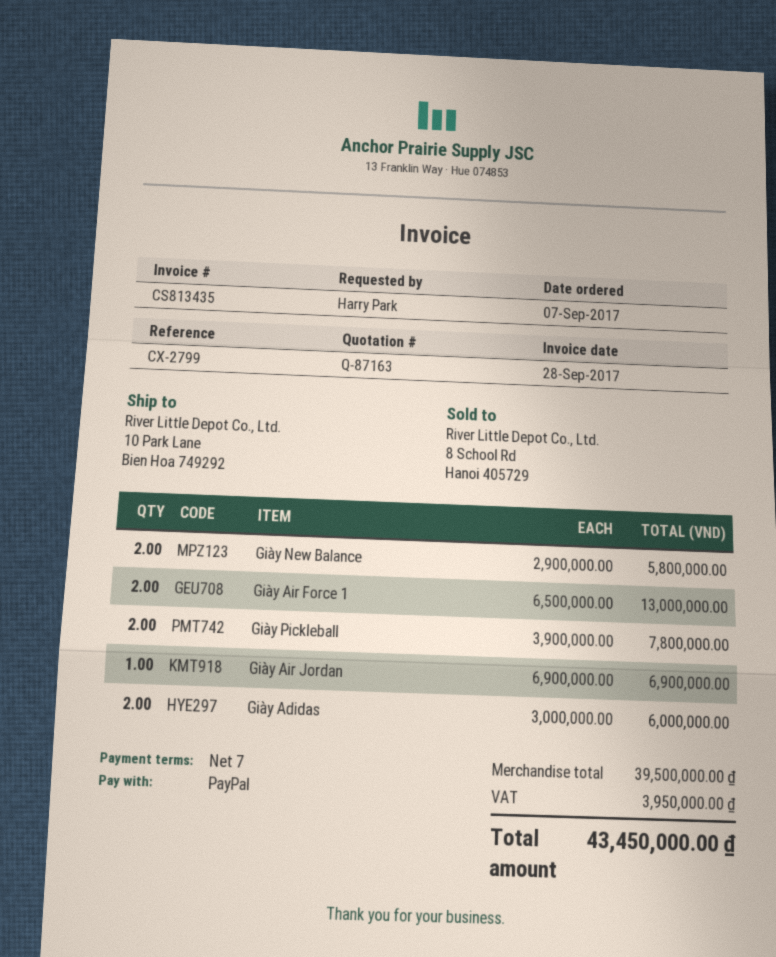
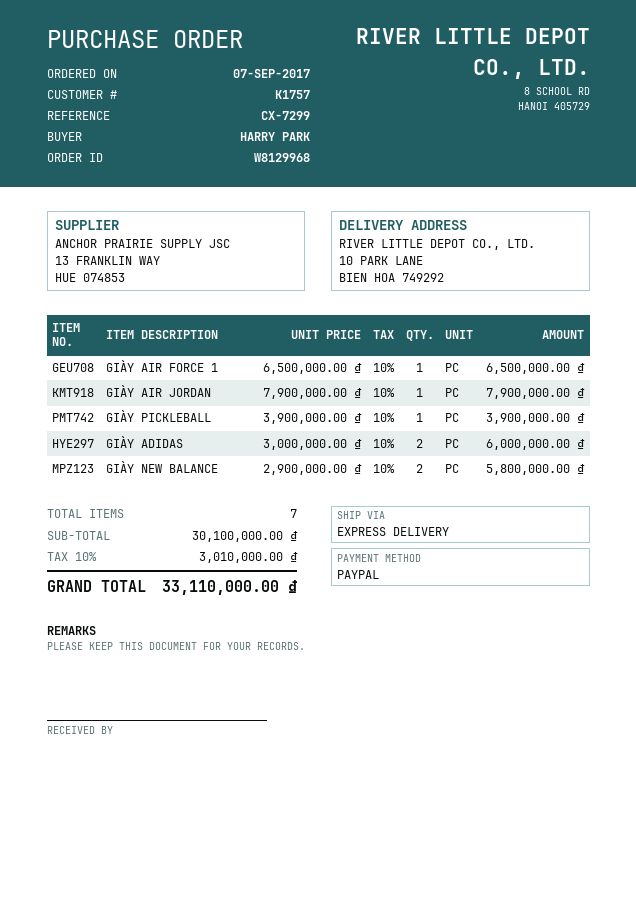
reference: CX-2799 -> CX-7299
Giày Air Force 1: 2 x 6500000.00 = 13000000.00 -> 1 x 6500000.00 = 6500000.00
Giày Pickleball: 2 x 3900000.00 = 7800000.00 -> 1 x 3900000.00 = 3900000.00
Giày Air Jordan: 1 x 6900000.00 = 6900000.00 -> 1 x 7900000.00 = 7900000.00
subtotal: 39500000.00 -> 30100000.00
tax: 3950000.00 -> 3010000.00
total: 43450000.00 -> 33110000.00

